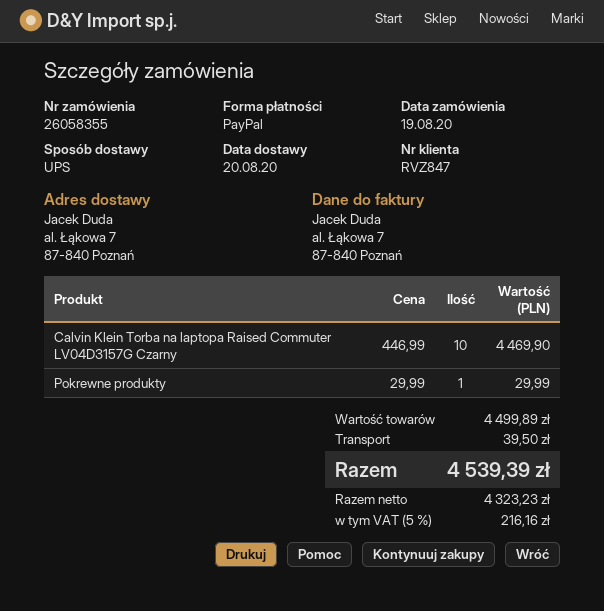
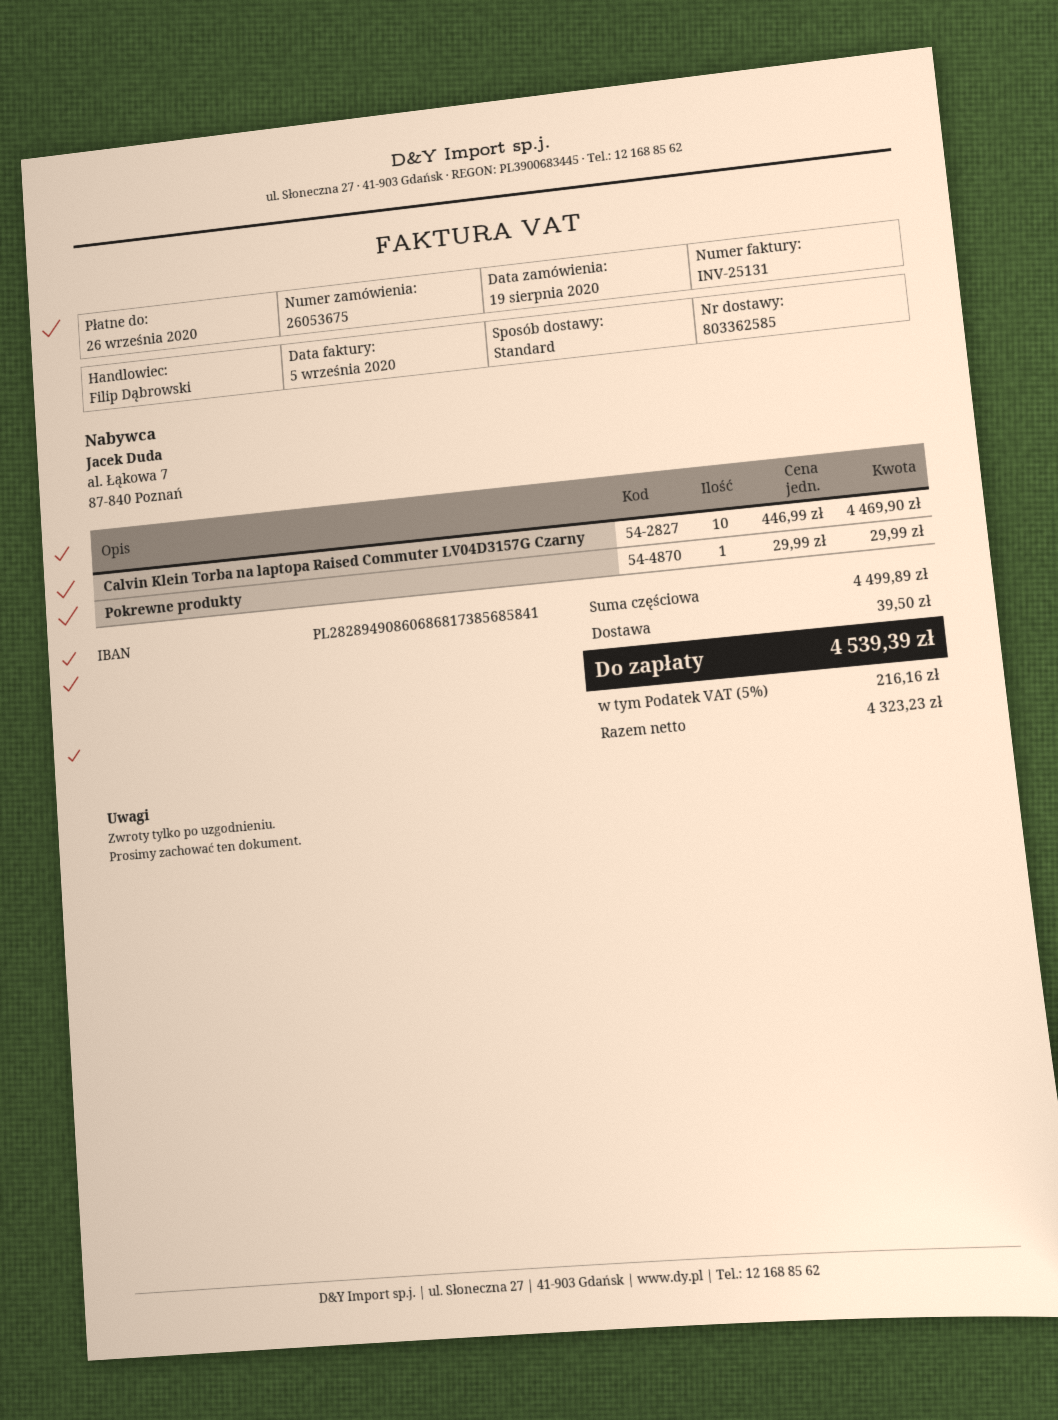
order number: 26058355 -> 26053675
shipping method: UPS -> standard

